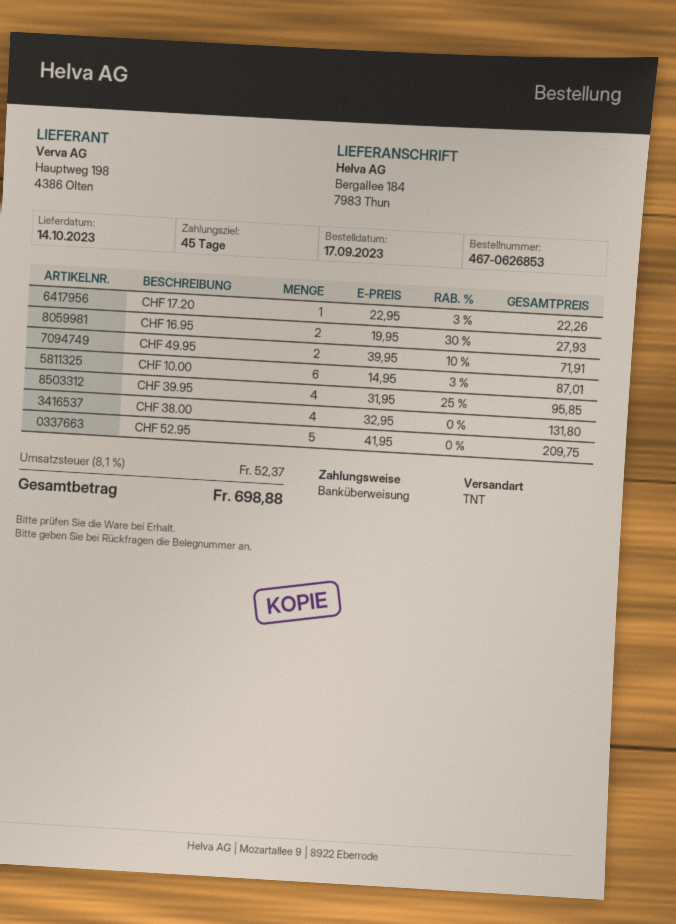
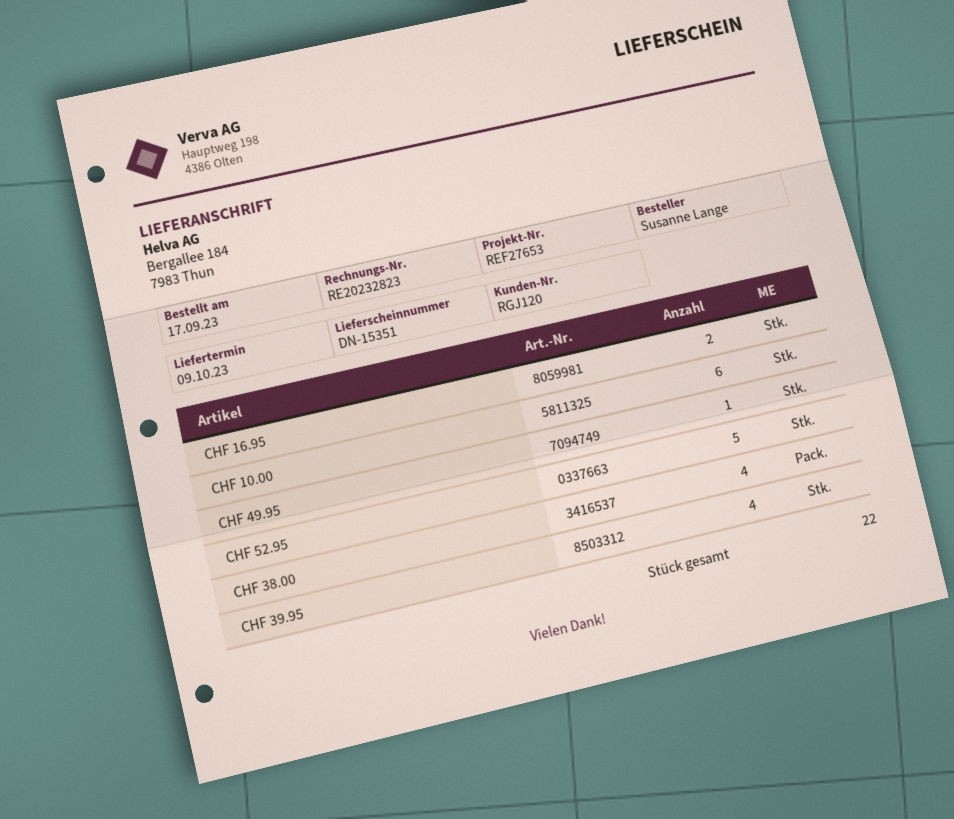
delivery date: 2023-10-14 -> 2023-10-09
CHF 17.20: 1 -> none
CHF 49.95: 2 -> 1

